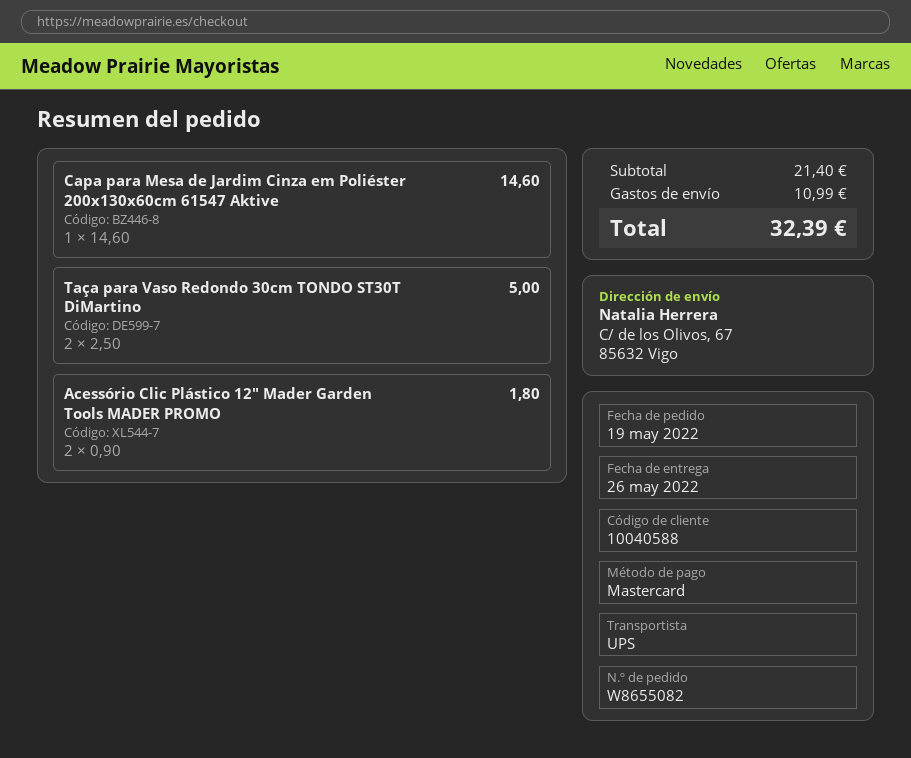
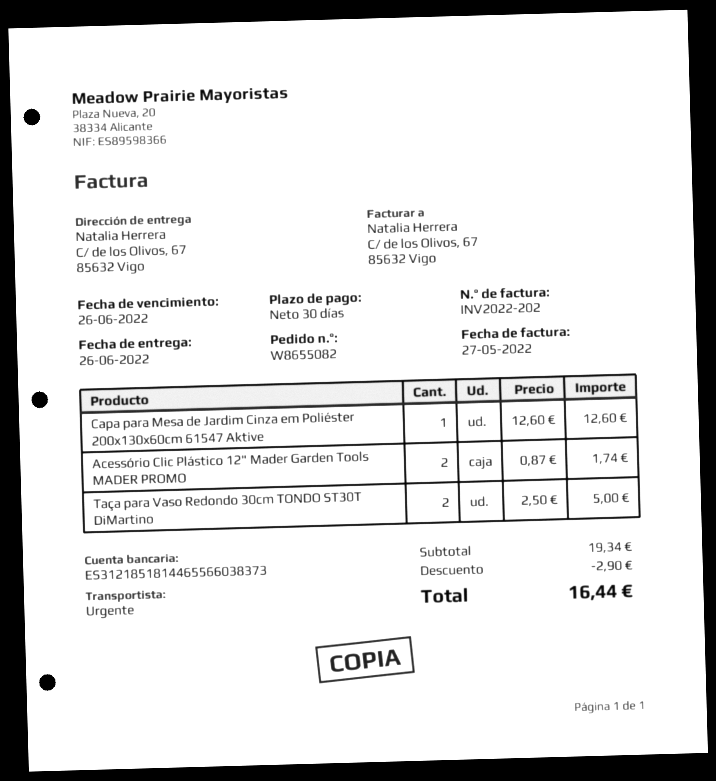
delivery date: 2022-05-26 -> 2022-06-26
shipping method: UPS -> express
Capa para Mesa de Jardim Cinza em Poliéster 200x130x60cm 61547 Aktive: 1 x 14.60 = 14.60 -> 1 x 12.60 = 12.60
Acessório Clic Plástico 12" Mader Garden Tools MADER PROMO: 2 x 0.90 = 1.80 -> 2 x 0.87 = 1.74
subtotal: 21.40 -> 19.34
discount: none -> 2.90
shipping: 10.99 -> none
total: 32.39 -> 16.44

